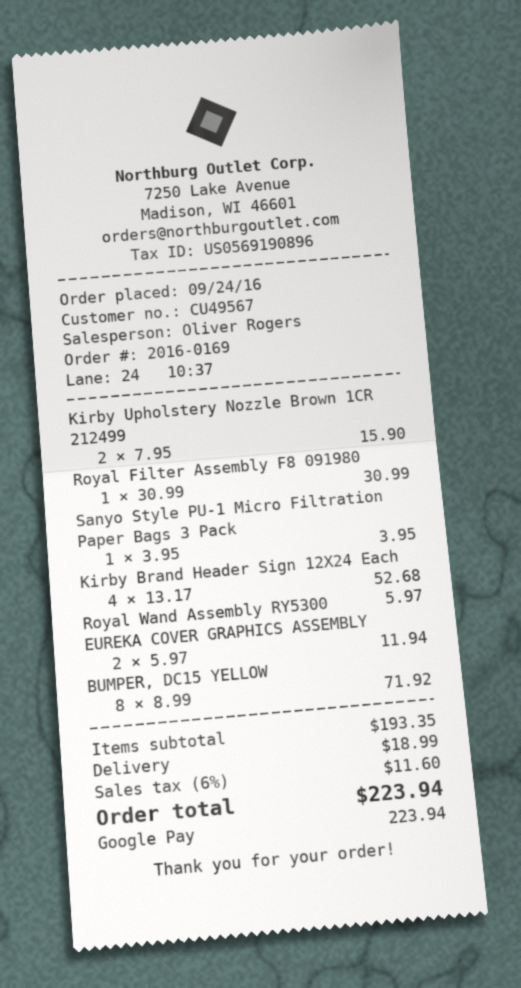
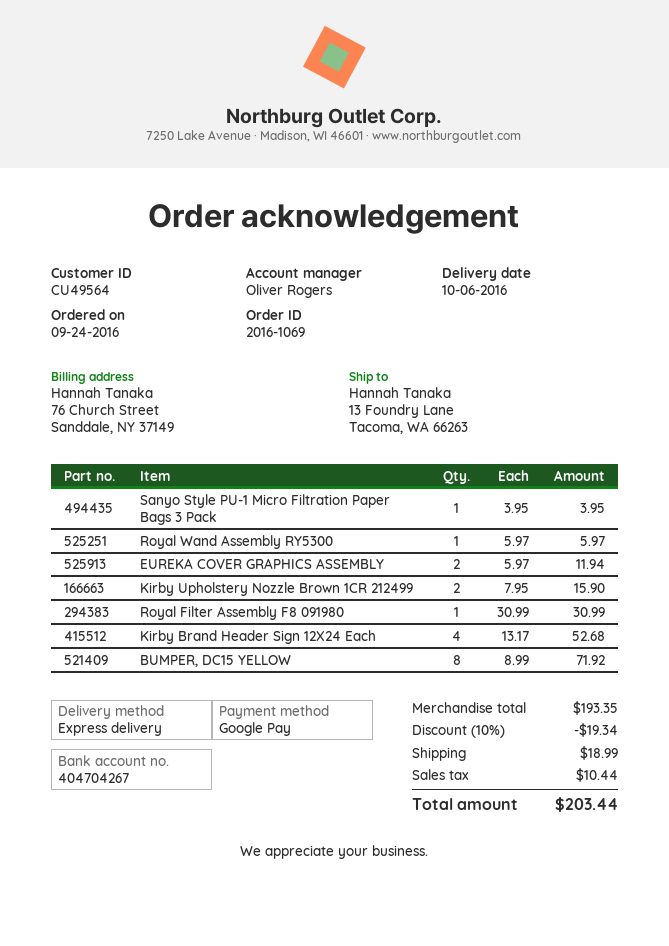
order number: 2016-0169 -> 2016-1069
customer number: CU49567 -> CU49564
discount: none -> 10% = 19.34
tax: 11.60 -> 10.44
total: 223.94 -> 203.44

